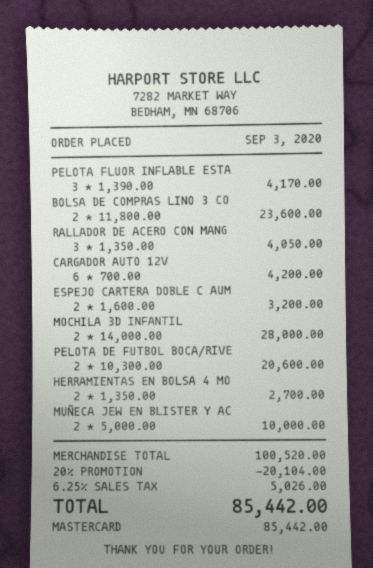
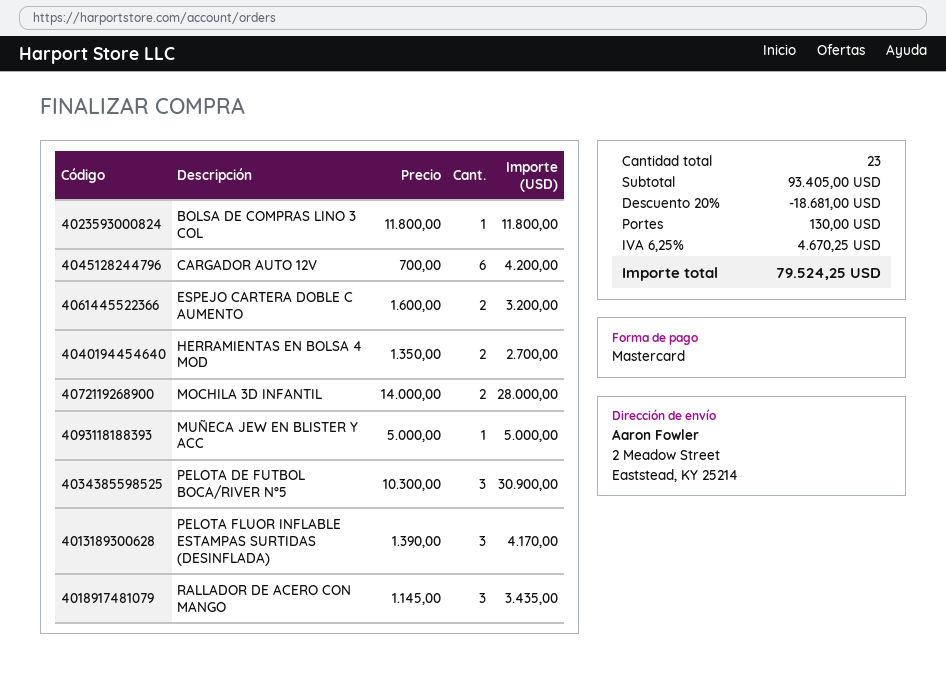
BOLSA DE COMPRAS LINO 3 CO: 2 x 11800.00 = 23600.00 -> 1 x 11800.00 = 11800.00
RALLADOR DE ACERO CON MANG: 3 x 1350.00 = 4050.00 -> 3 x 1145.00 = 3435.00
PELOTA DE FUTBOL BOCA/RIVE: 2 x 10300.00 = 20600.00 -> 3 x 10300.00 = 30900.00
MUÑECA JEW EN BLISTER Y AC: 2 x 5000.00 = 10000.00 -> 1 x 5000.00 = 5000.00
subtotal: 100520.00 -> 93405.00
discount: 20% = 20104.00 -> 20% = 18681.00
shipping: none -> 130.00
tax: 6.25% = 5026.00 -> 6.25% = 4670.25
total: 85442.00 -> 79524.25

